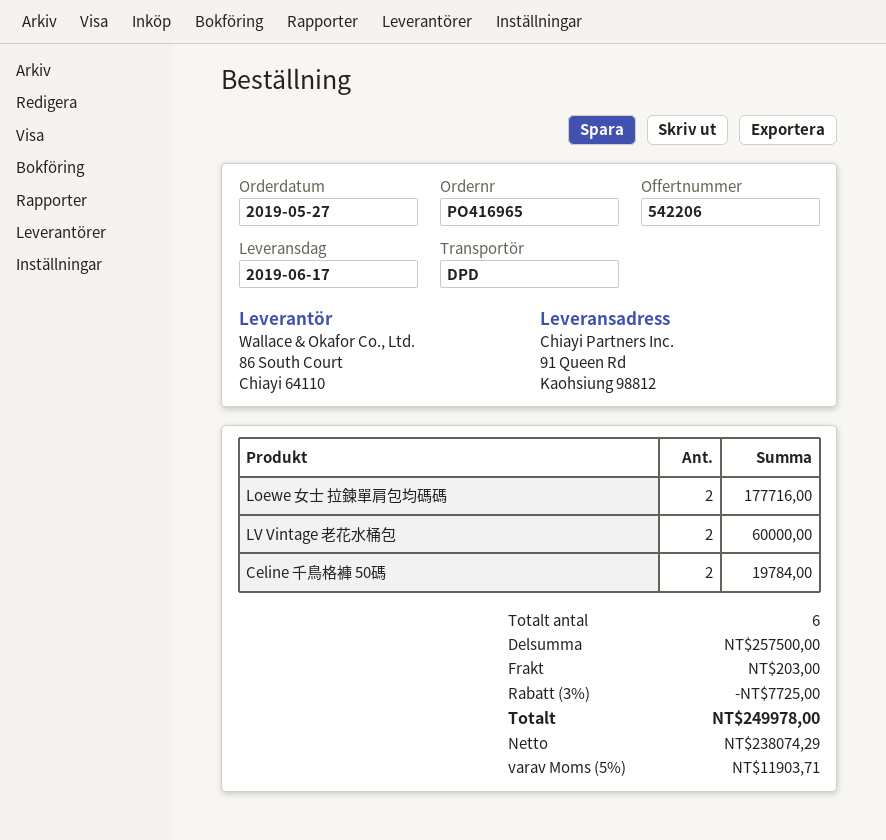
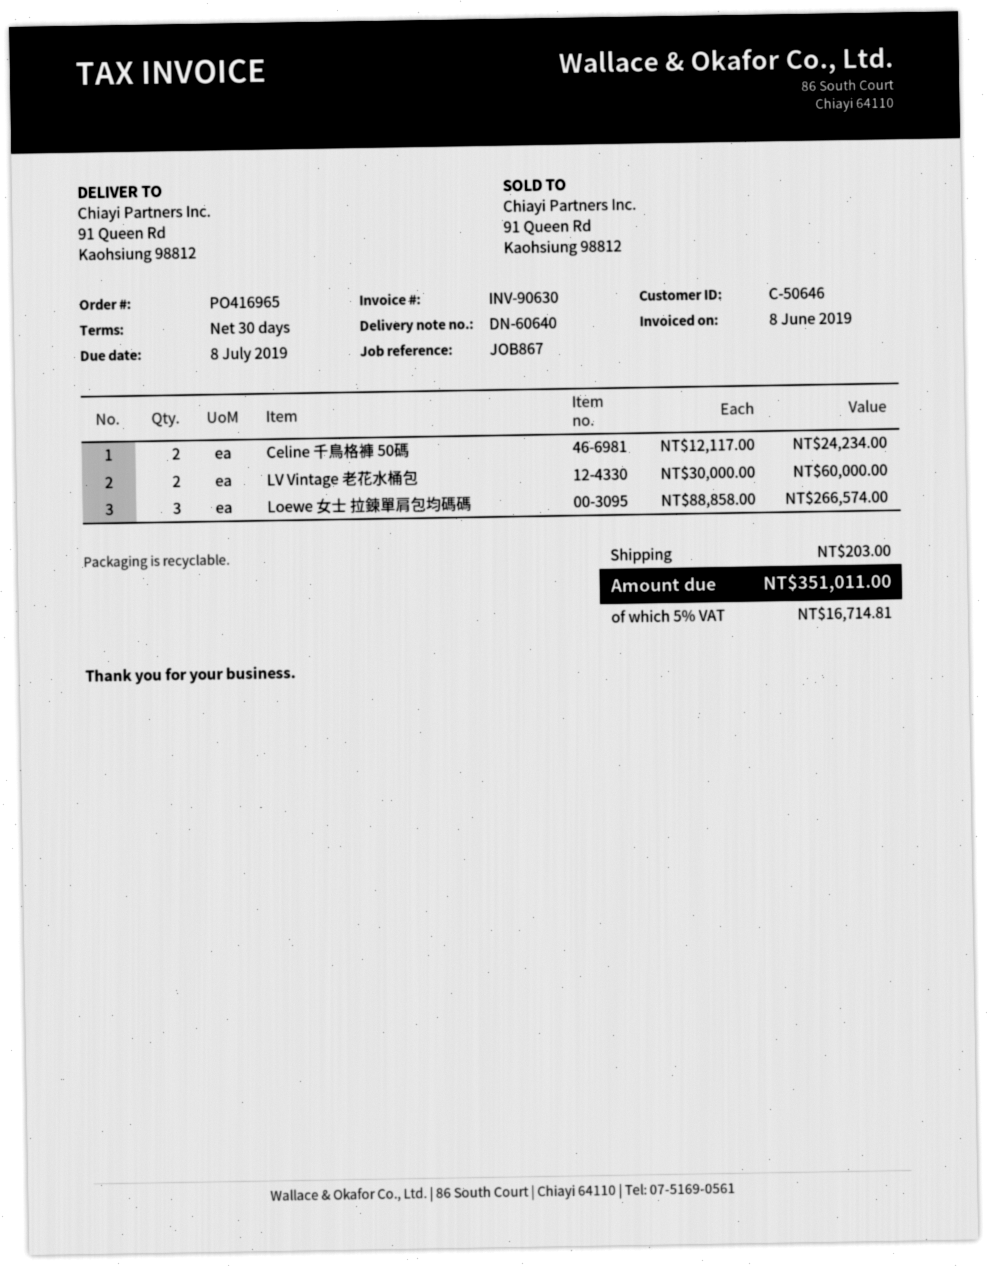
Loewe 女士 拉鍊單肩包均碼碼: 2 for 177716.00 -> 3 for 266574.00
Celine 千鳥格褲 50碼: 2 for 19784.00 -> 2 for 24234.00
discount: 3% = 7725.00 -> none
tax: 5% = 11903.71 -> 5% = 16714.81
total: 249978.00 -> 351011.00

